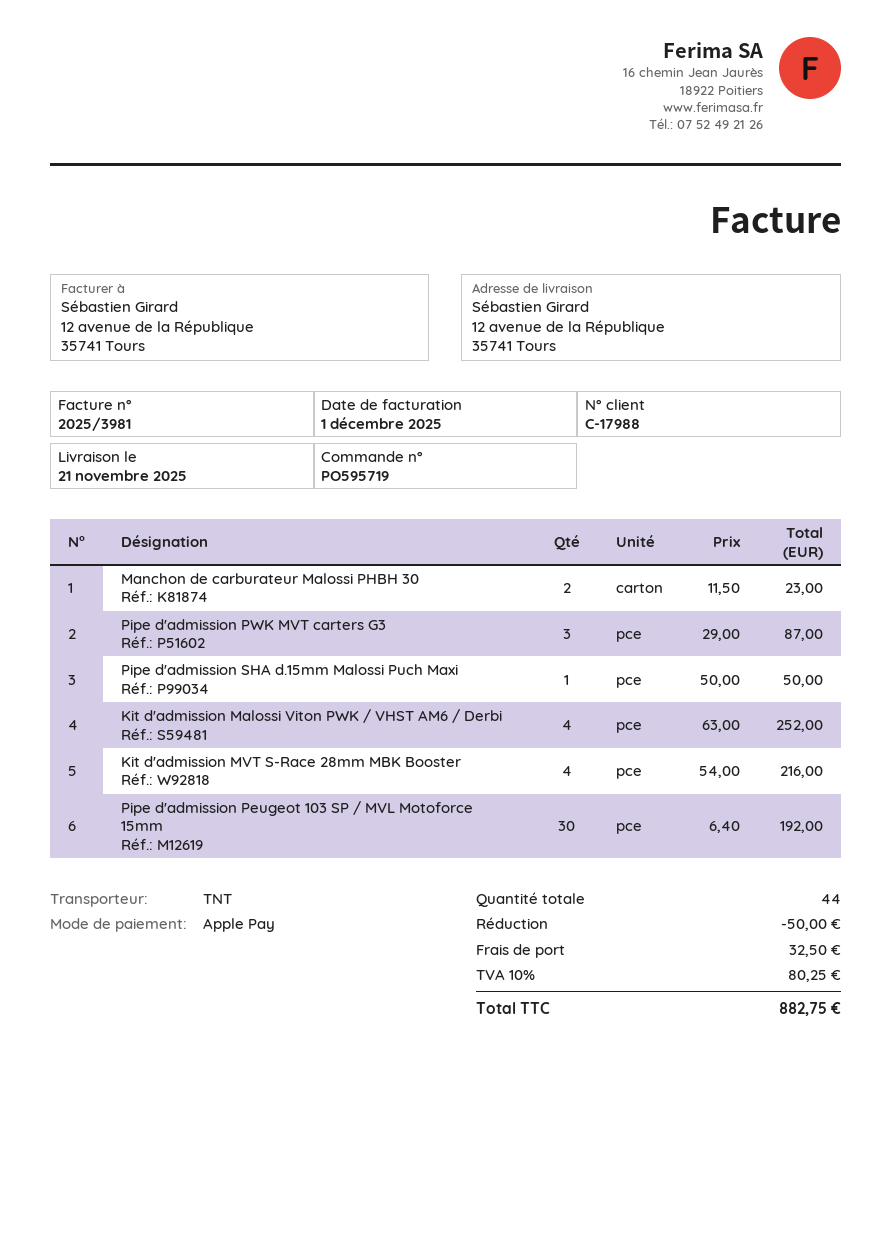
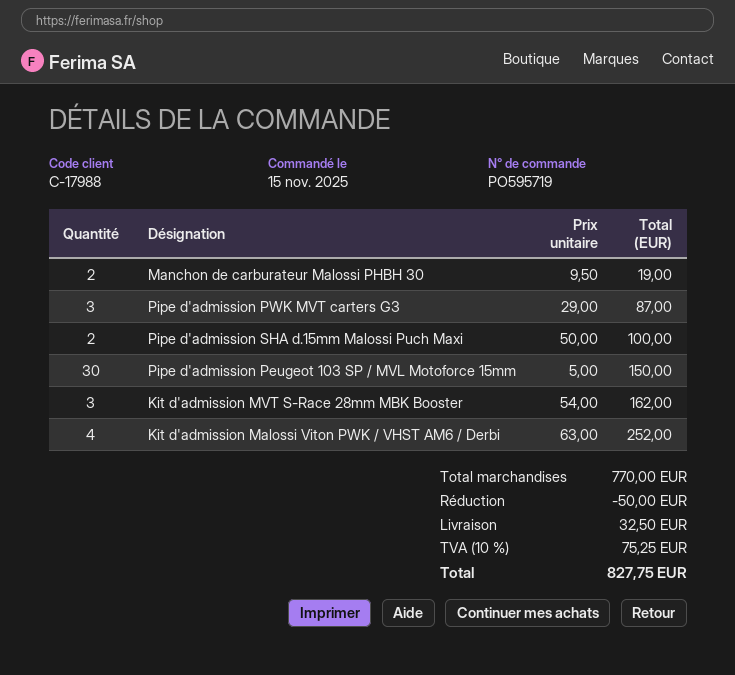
Manchon de carburateur Malossi PHBH 30: 2 x 11.50 = 23.00 -> 2 x 9.50 = 19.00
Pipe d'admission SHA d.15mm Malossi Puch Maxi: 1 x 50.00 = 50.00 -> 2 x 50.00 = 100.00
Kit d'admission MVT S-Race 28mm MBK Booster: 4 x 54.00 = 216.00 -> 3 x 54.00 = 162.00
Pipe d'admission Peugeot 103 SP / MVL Motoforce 15mm: 30 x 6.40 = 192.00 -> 30 x 5.00 = 150.00
tax: 10% = 80.25 -> 10% = 75.25
total: 882.75 -> 827.75

